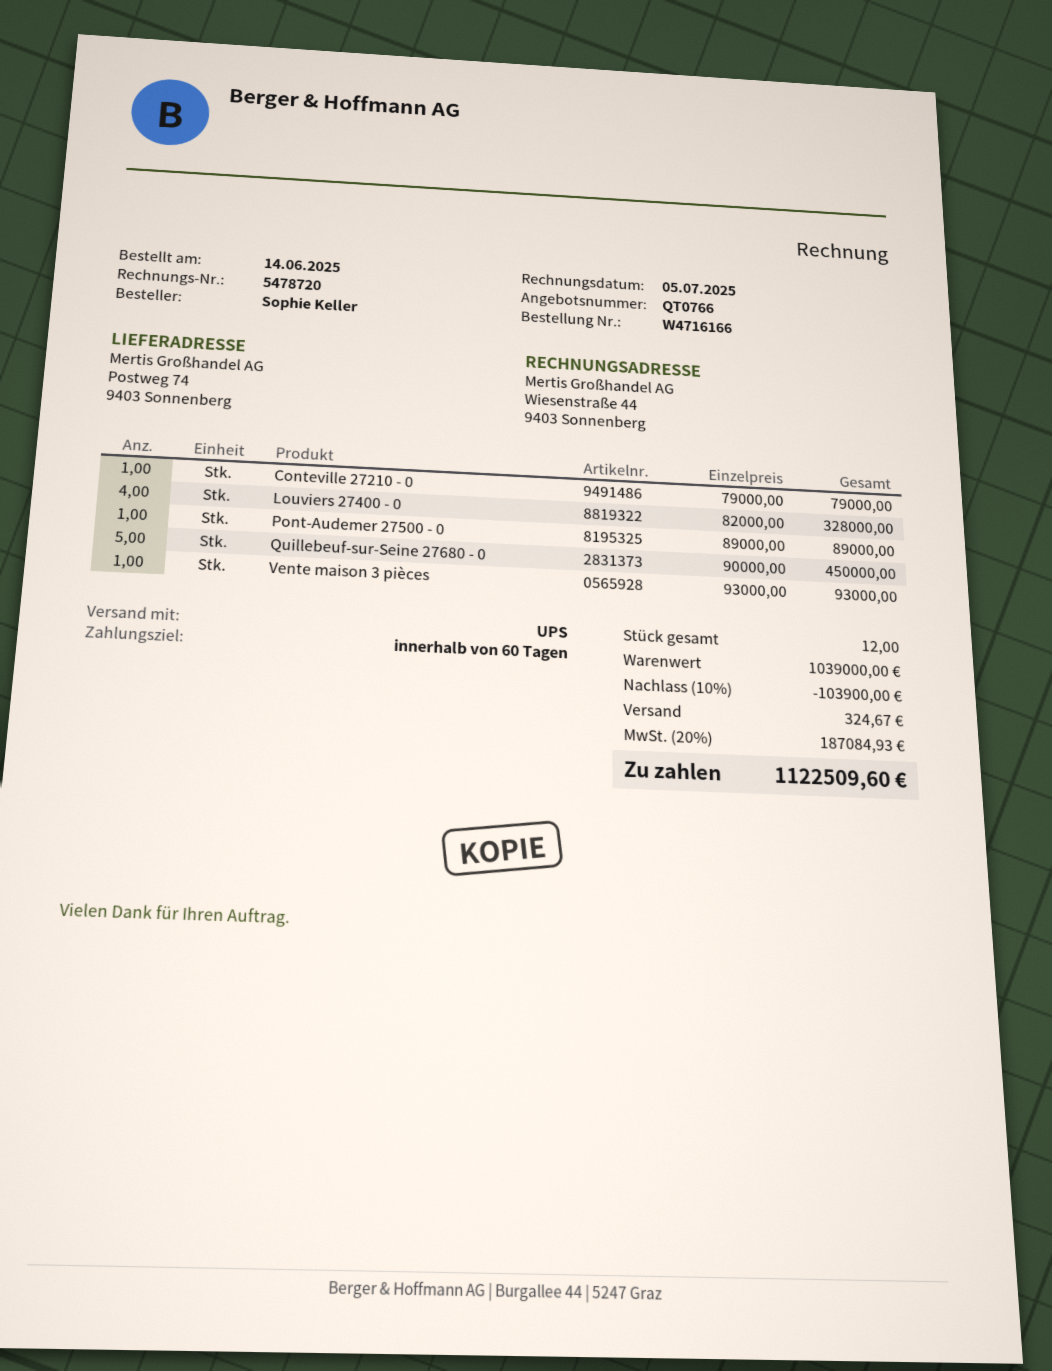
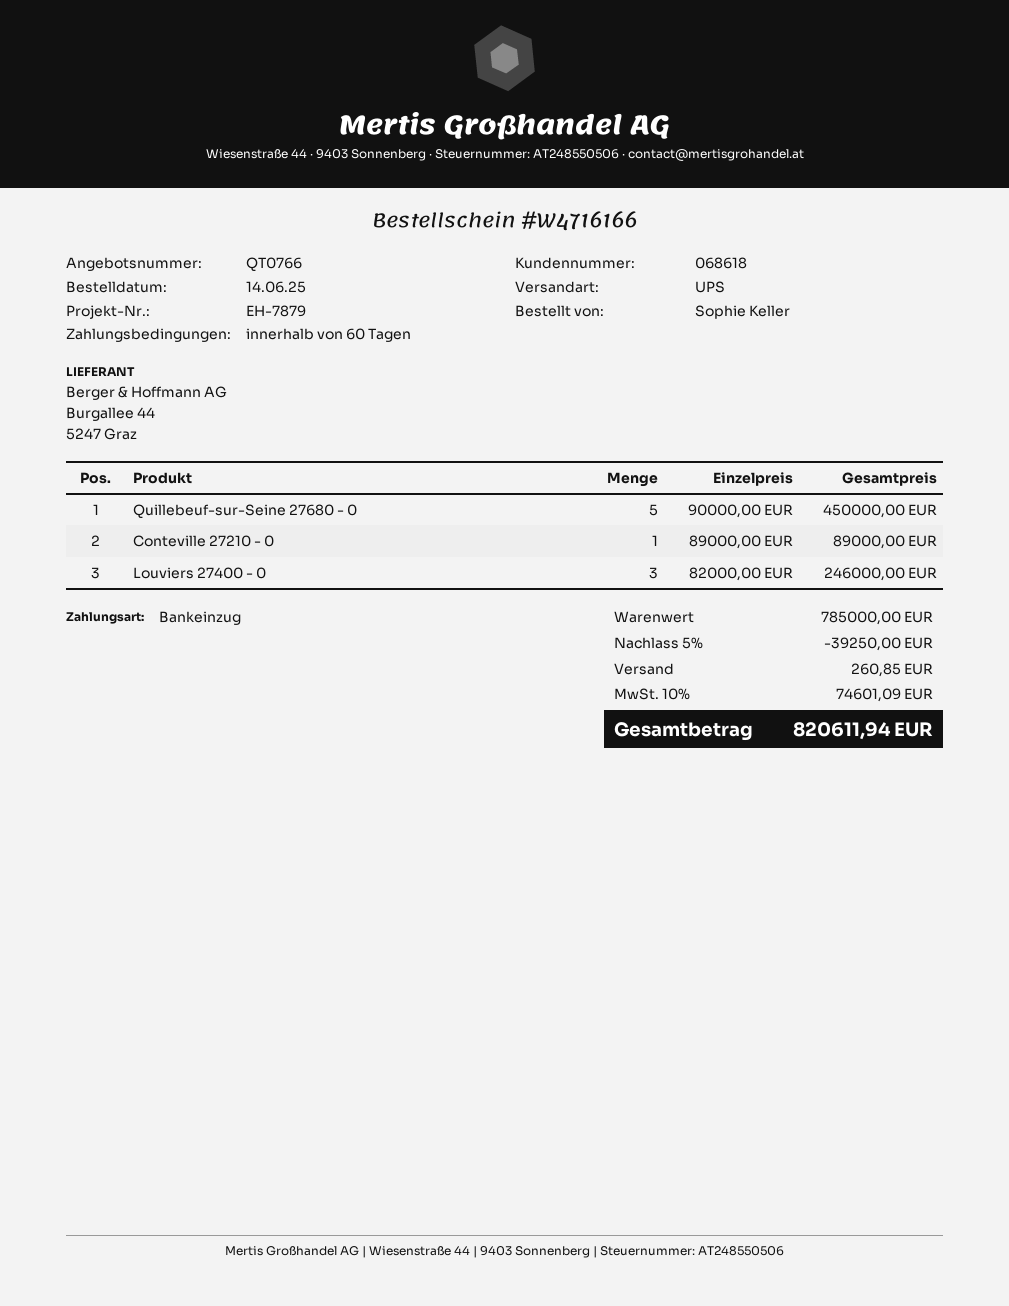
Conteville 27210 - 0: 1 x 79000.00 = 79000.00 -> 1 x 89000.00 = 89000.00
Louviers 27400 - 0: 4 x 82000.00 = 328000.00 -> 3 x 82000.00 = 246000.00
Pont-Audemer 27500 - 0: 1 x 89000.00 = 89000.00 -> none
Vente maison 3 pièces: 1 x 93000.00 = 93000.00 -> none
subtotal: 1039000.00 -> 785000.00
discount: 10% = 103900.00 -> 5% = 39250.00
shipping: 324.67 -> 260.85
tax: 20% = 187084.93 -> 10% = 74601.09
total: 1122509.60 -> 820611.94

